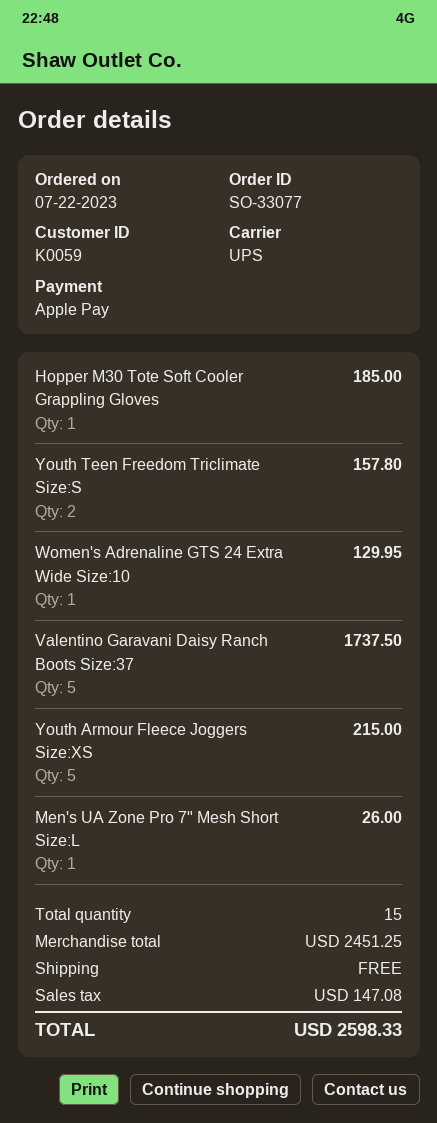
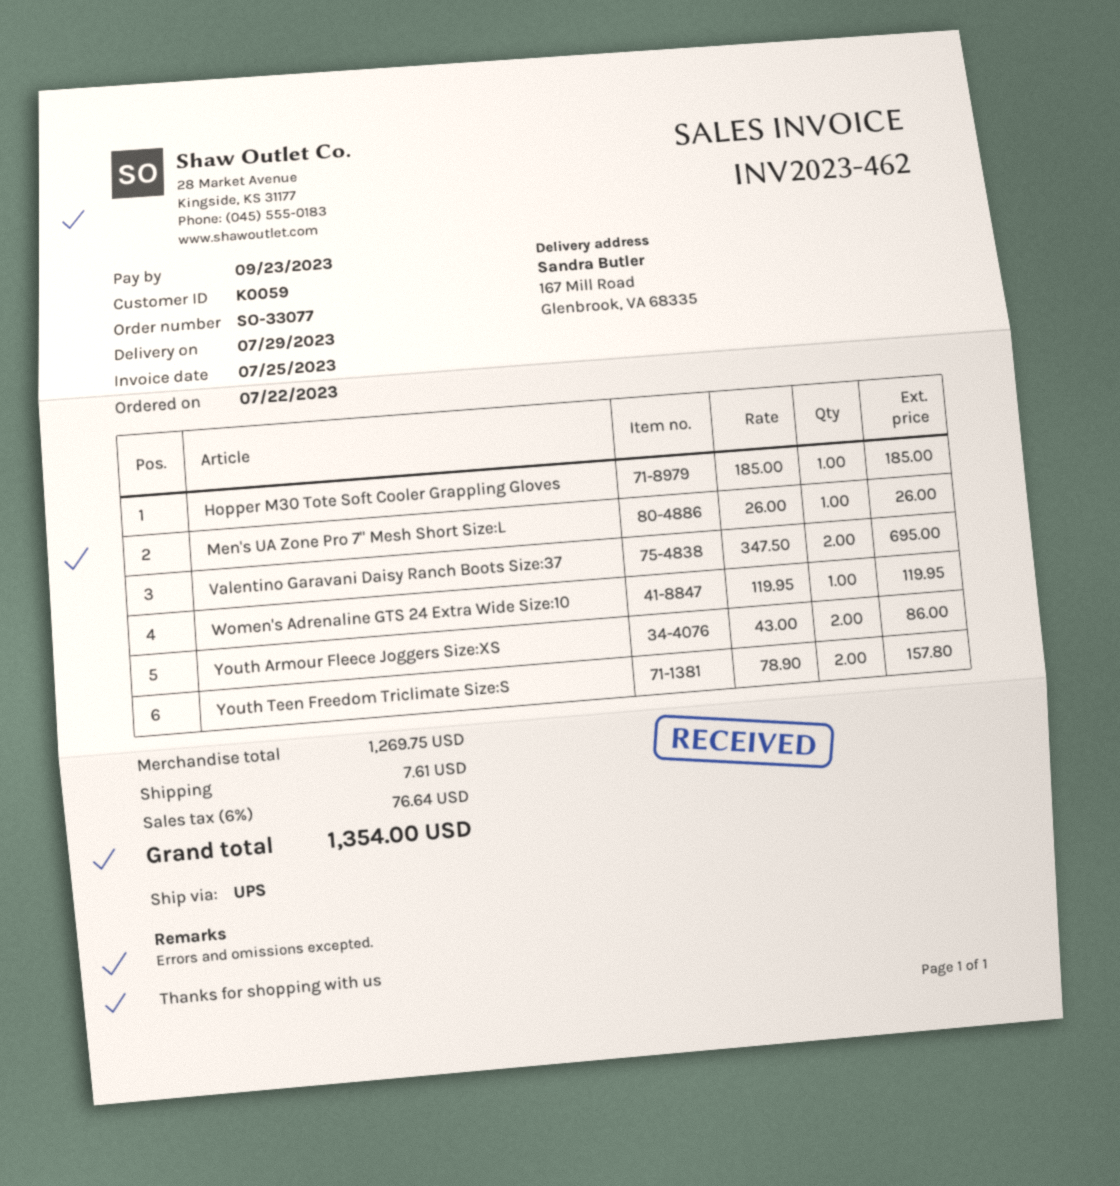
Women's Adrenaline GTS 24 Extra Wide Size:10: 1 for 129.95 -> 1 for 119.95
Valentino Garavani Daisy Ranch Boots Size:37: 5 for 1737.50 -> 2 for 695.00
Youth Armour Fleece Joggers Size:XS: 5 for 215.00 -> 2 for 86.00
subtotal: 2451.25 -> 1269.75
shipping: 0.00 -> 7.61
tax: 147.08 -> 76.64
total: 2598.33 -> 1354.00

